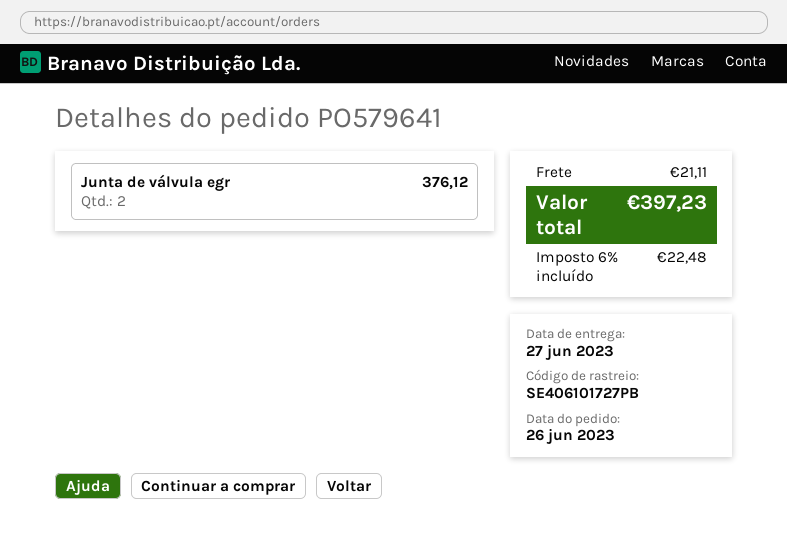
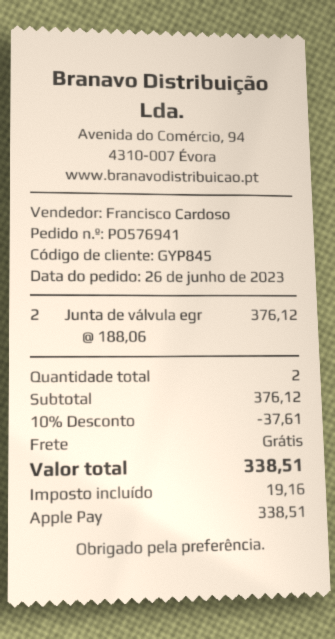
order number: PO579641 -> PO576941
discount: none -> 10% = 37.61
shipping: 21.11 -> 0.00
tax: 22.48 -> 19.16
total: 397.23 -> 338.51

